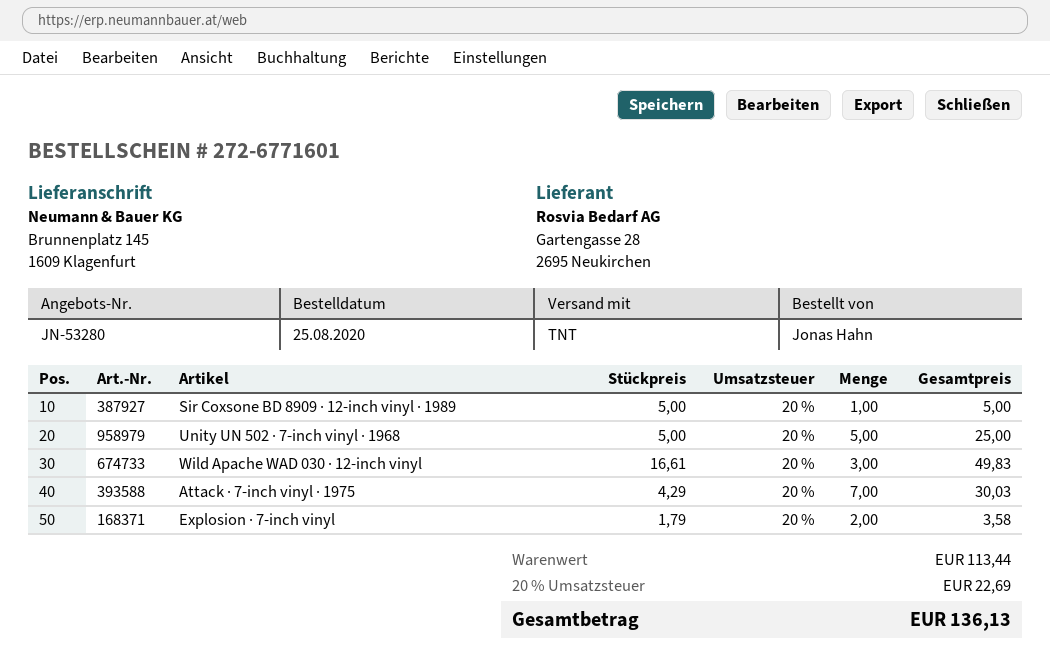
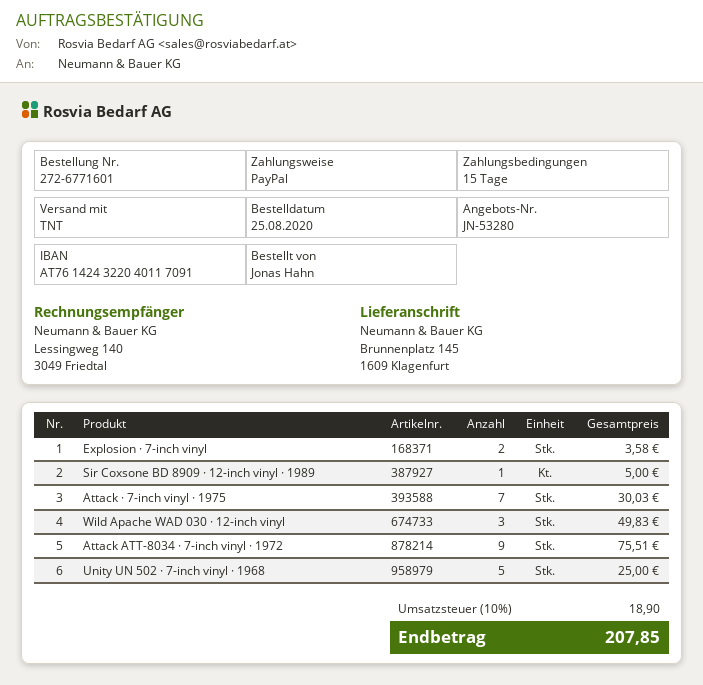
Attack ATT-8034 · 7-inch vinyl · 1972: none -> 9 for 75.51
tax: 20% = 22.69 -> 10% = 18.90
total: 136.13 -> 207.85

